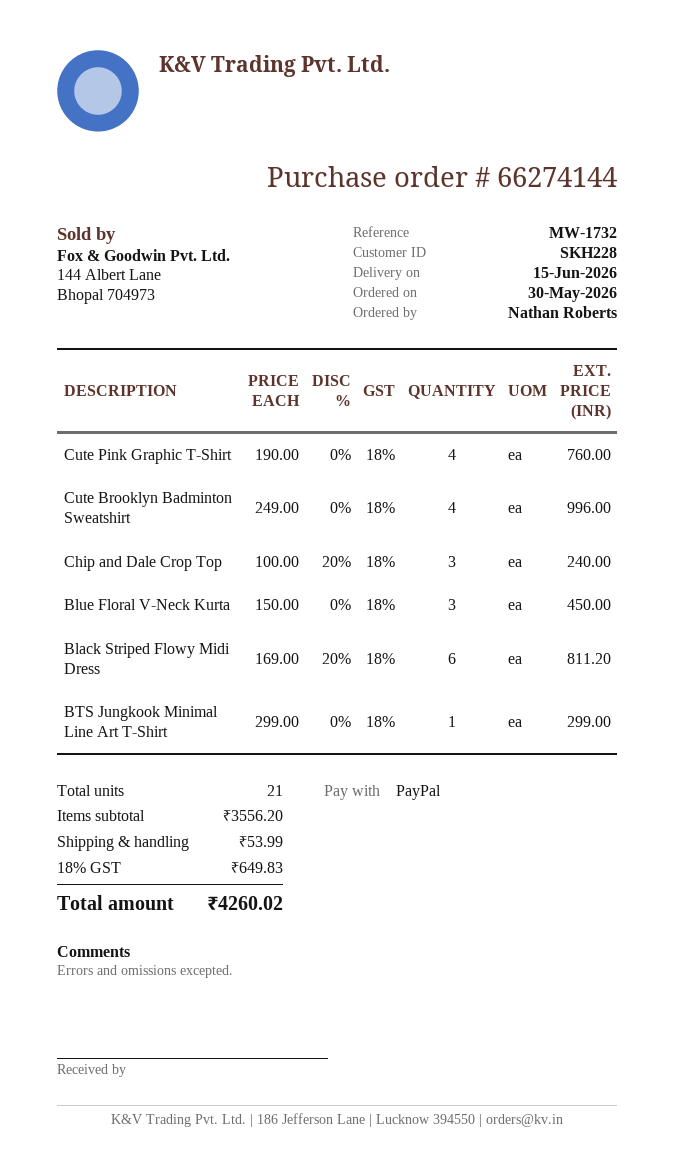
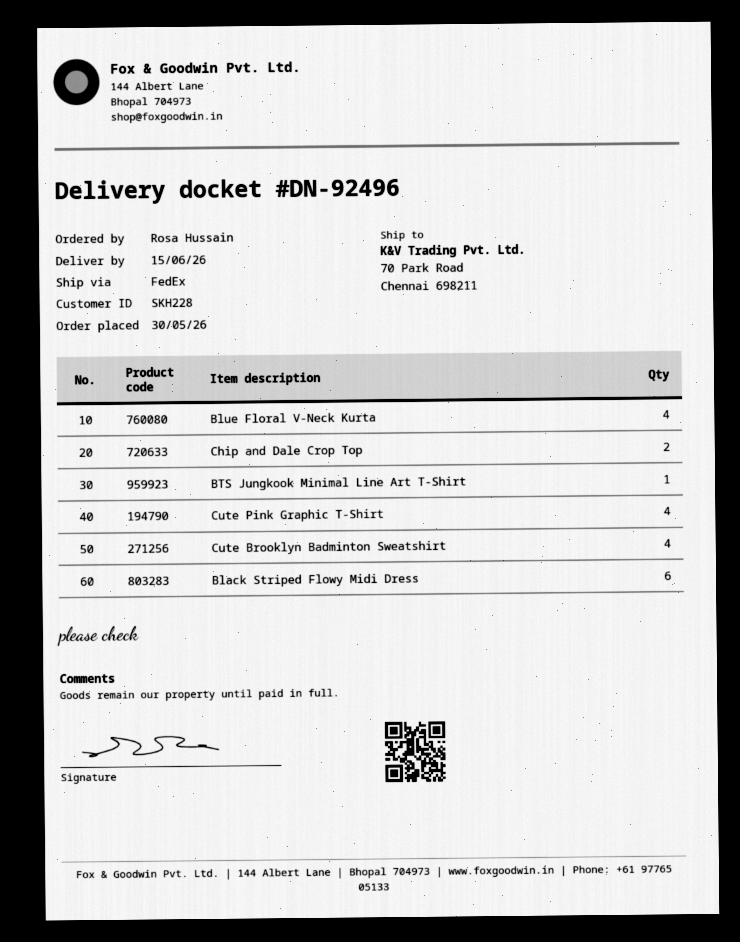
ordered by: Nathan Roberts -> Rosa Hussain
Chip and Dale Crop Top: 3 -> 2
Blue Floral V-Neck Kurta: 3 -> 4

